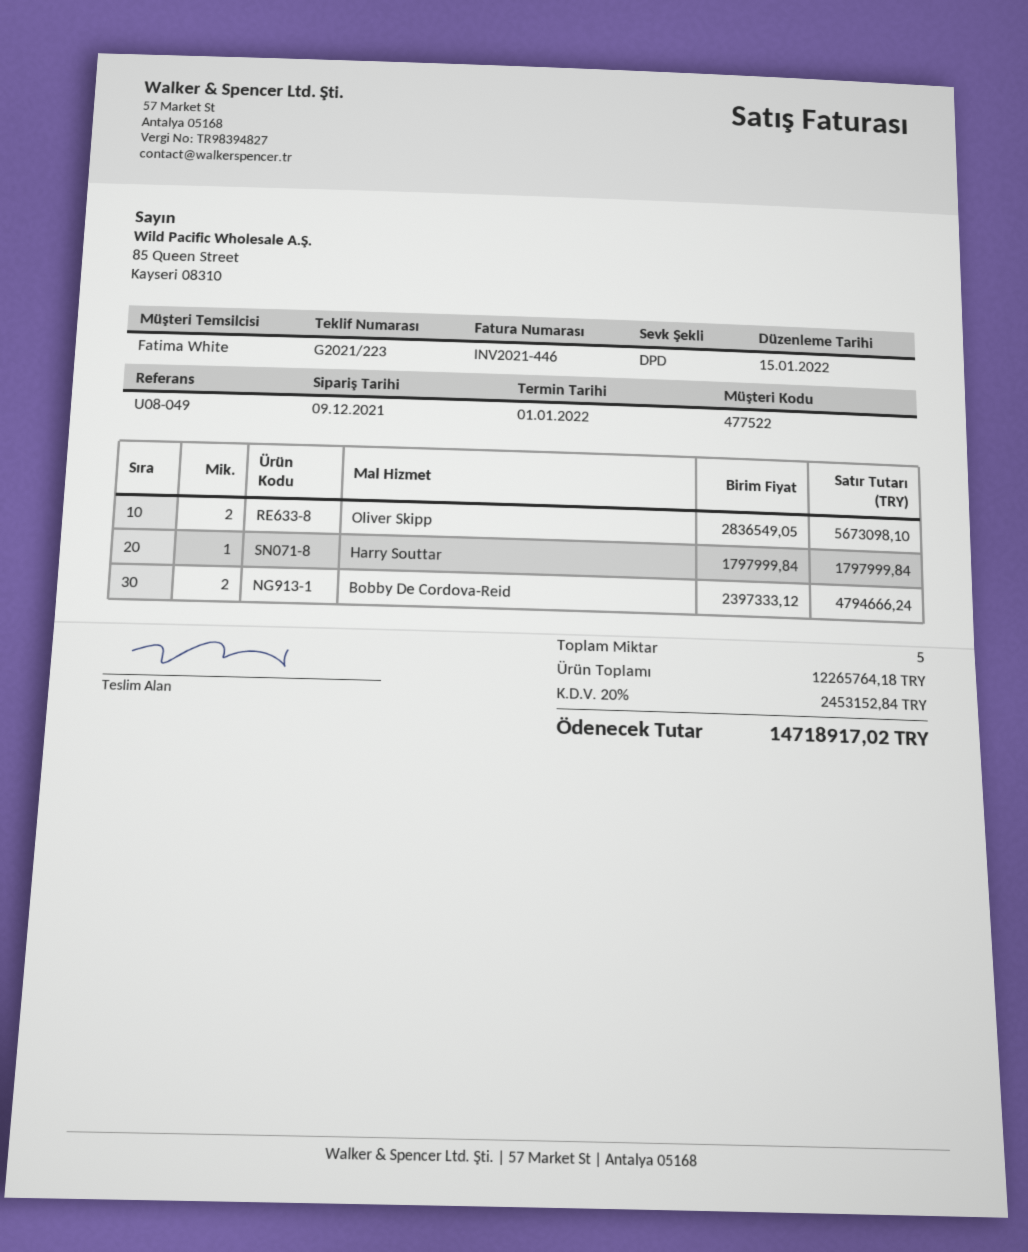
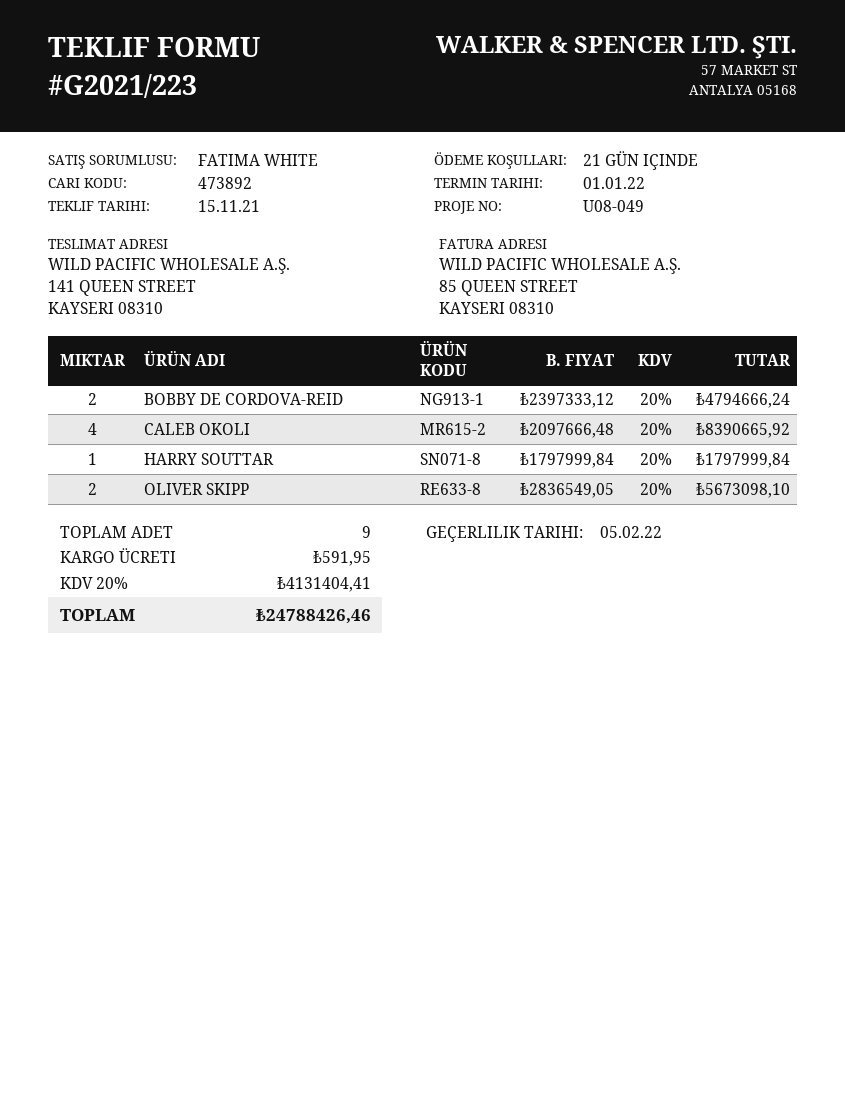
customer number: 477522 -> 473892
CALEB OKOLI: none -> 4 x 2097666.48 = 8390665.92
total quantity: 5 -> 9
shipping: none -> 591.95
tax: 20% = 2453152.84 -> 20% = 4131404.41
total: 14718917.02 -> 24788426.46

